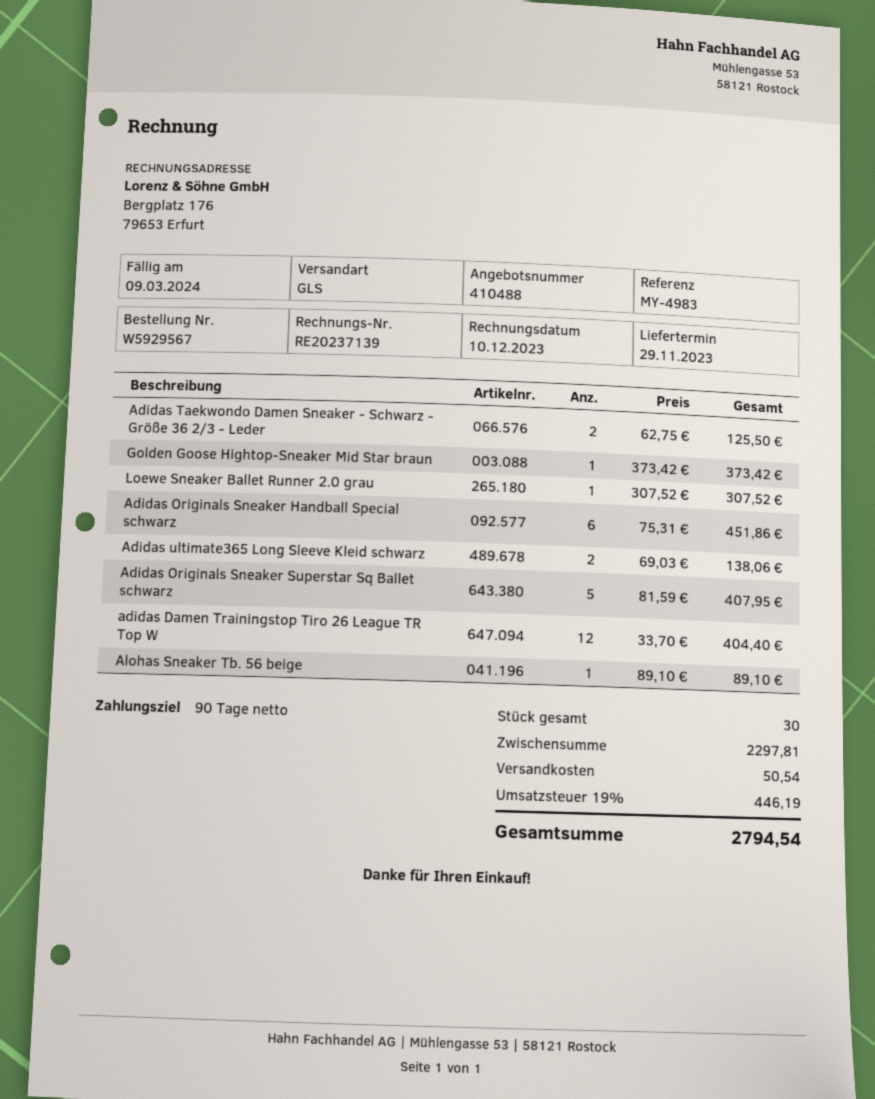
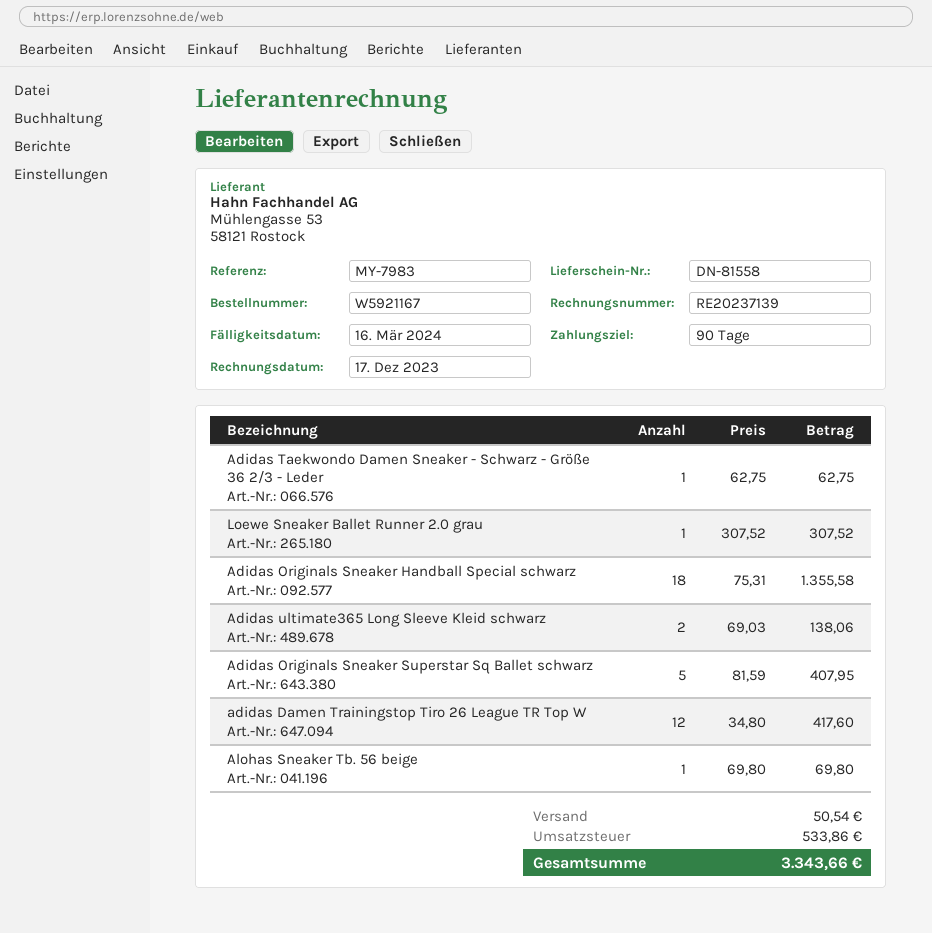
order number: W5929567 -> W5921167
invoice date: 2023-12-10 -> 2023-12-17
due date: 2024-03-09 -> 2024-03-16
reference: MY-4983 -> MY-7983
Adidas Taekwondo Damen Sneaker - Schwarz - Größe 36 2/3 - Leder: 2 x 62.75 = 125.50 -> 1 x 62.75 = 62.75
Golden Goose Hightop-Sneaker Mid Star braun: 1 x 373.42 = 373.42 -> none
Adidas Originals Sneaker Handball Special schwarz: 6 x 75.31 = 451.86 -> 18 x 75.31 = 1355.58
adidas Damen Trainingstop Tiro 26 League TR Top W: 12 x 33.70 = 404.40 -> 12 x 34.80 = 417.60
Alohas Sneaker Tb. 56 beige: 1 x 89.10 = 89.10 -> 1 x 69.80 = 69.80
tax: 446.19 -> 533.86
total: 2794.54 -> 3343.66

